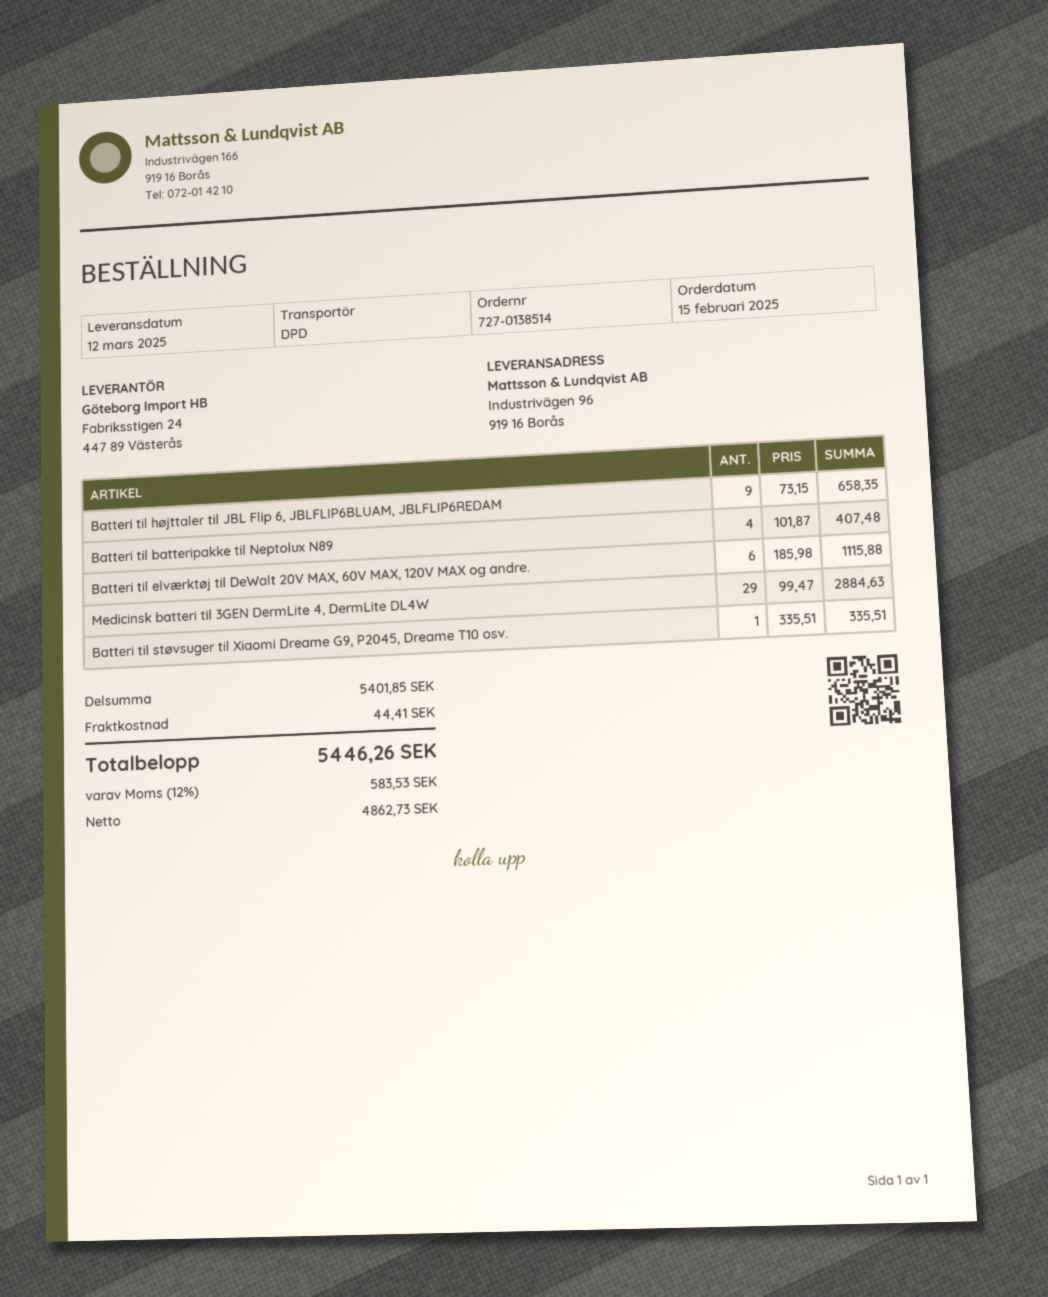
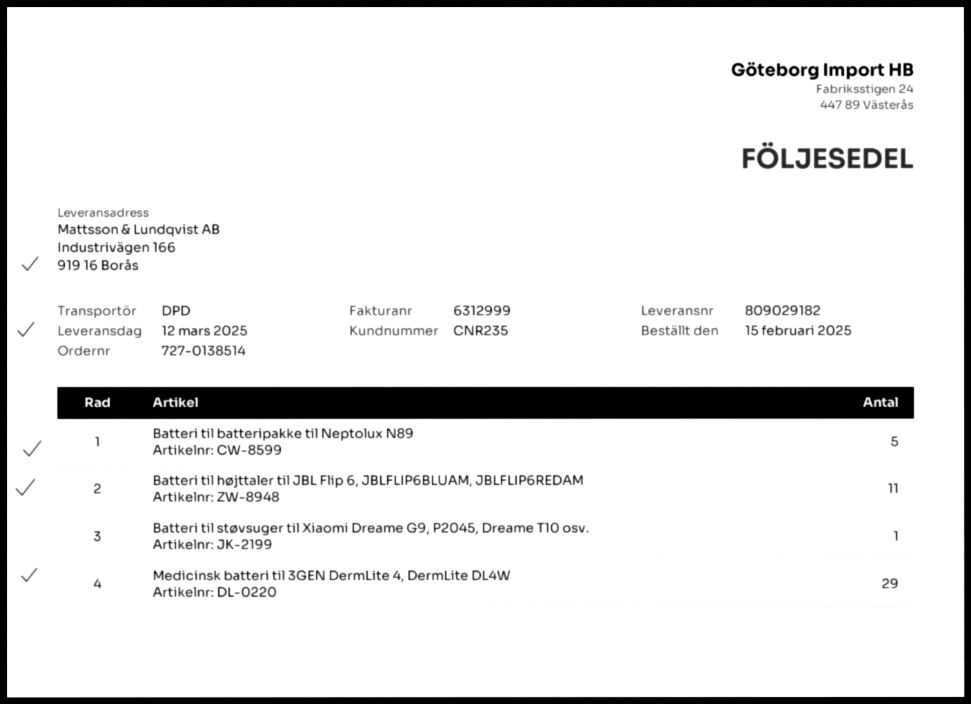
ship to: Industrivägen 96, 919 16 Borås -> Industrivägen 166, 919 16 Borås
Batteri til højttaler til JBL Flip 6, JBLFLIP6BLUAM, JBLFLIP6REDAM: 9 -> 11
Batteri til batteripakke til Neptolux N89: 4 -> 5
Batteri til elværktøj til DeWalt 20V MAX, 60V MAX, 120V MAX og andre.: 6 -> none

